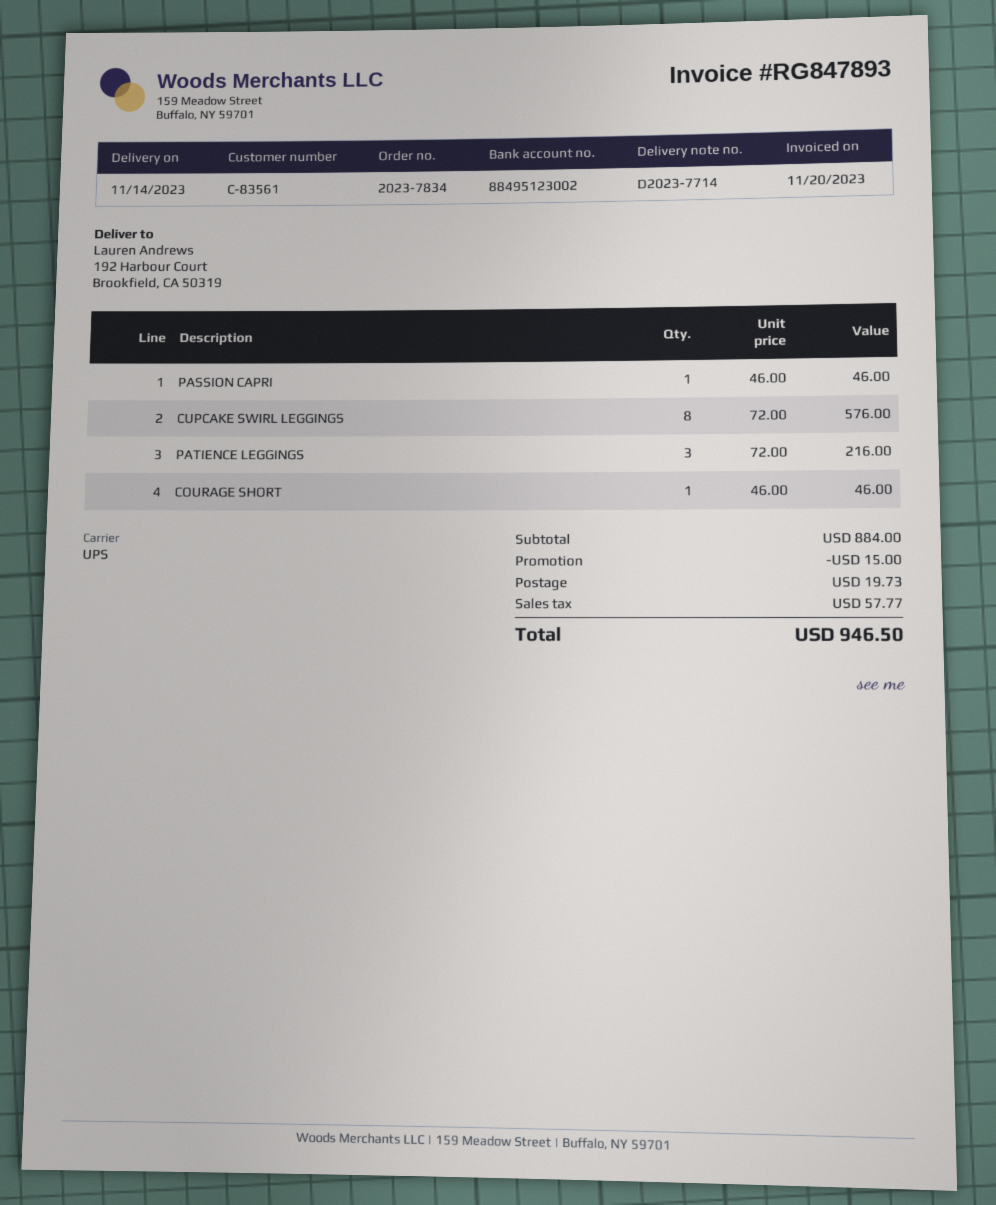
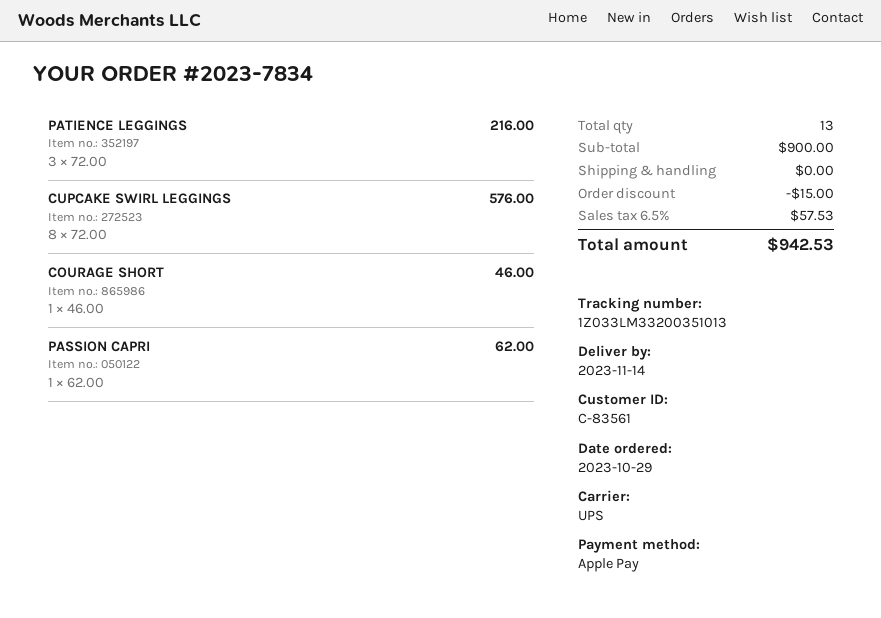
PASSION CAPRI: 1 x 46.00 = 46.00 -> 1 x 62.00 = 62.00
subtotal: 884.00 -> 900.00
shipping: 19.73 -> 0.00
tax: 57.77 -> 57.53
total: 946.50 -> 942.53

